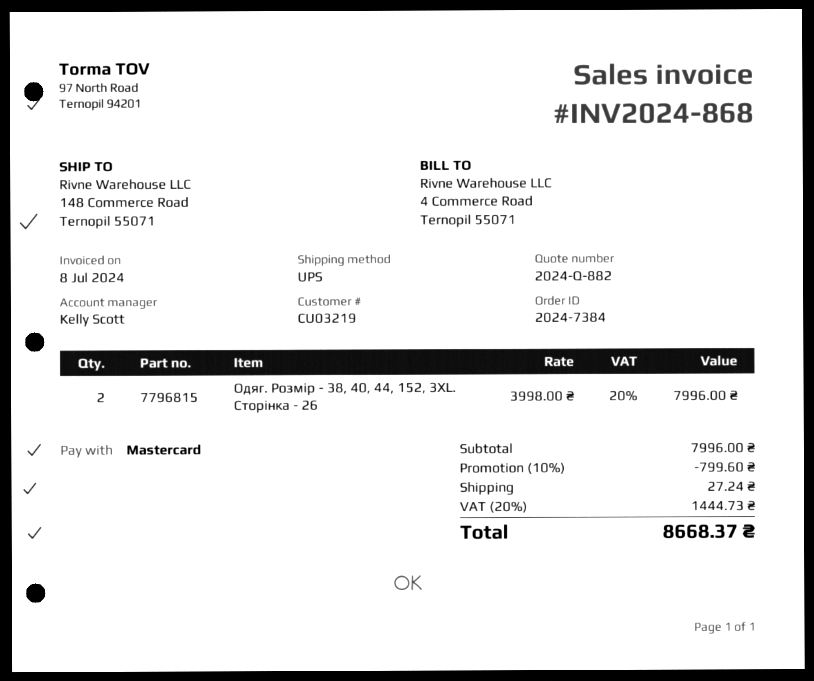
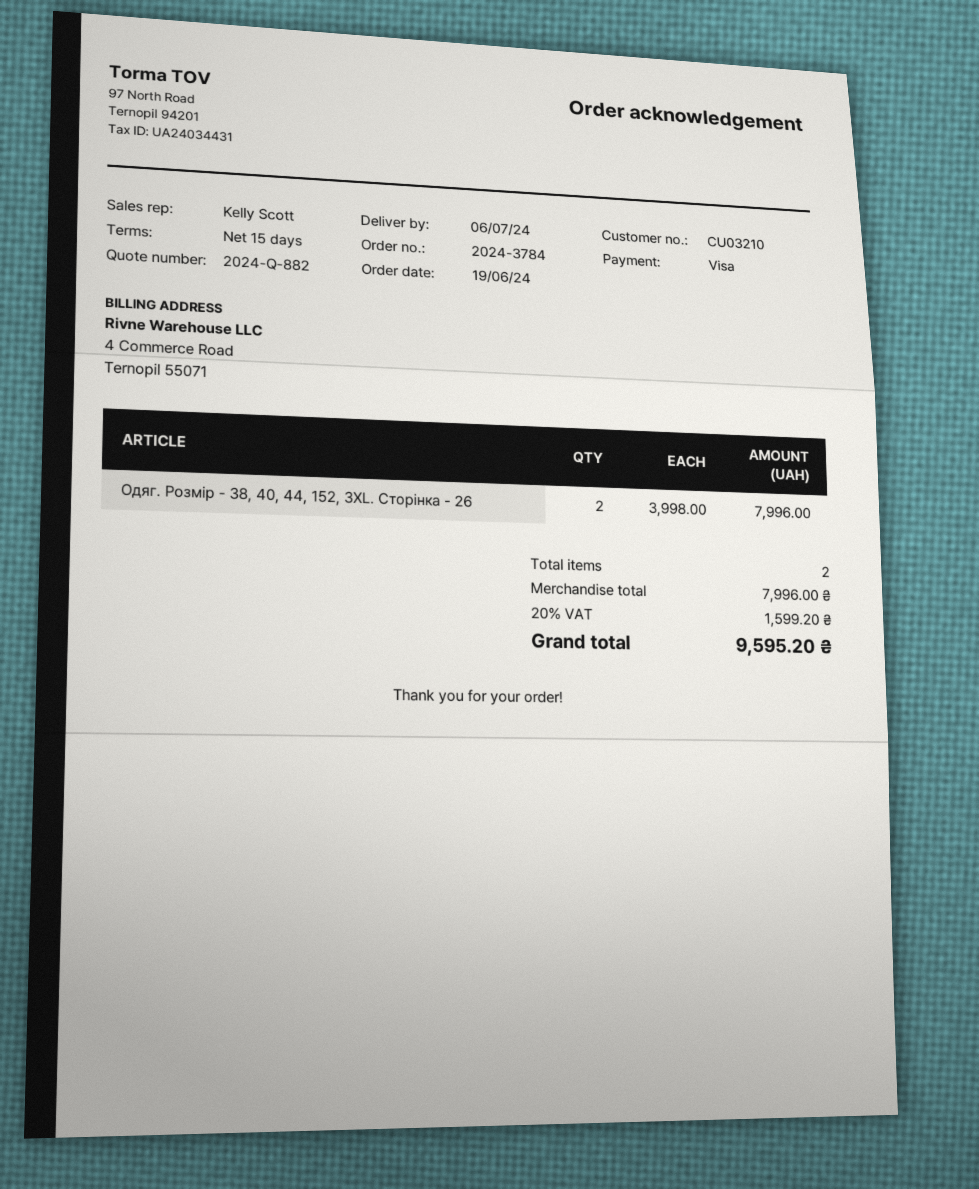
order number: 2024-7384 -> 2024-3784
customer number: CU03219 -> CU03210
payment method: Mastercard -> Visa
discount: 10% = 799.60 -> none
shipping: 27.24 -> none
tax: 20% = 1444.73 -> 20% = 1599.20
total: 8668.37 -> 9595.20

